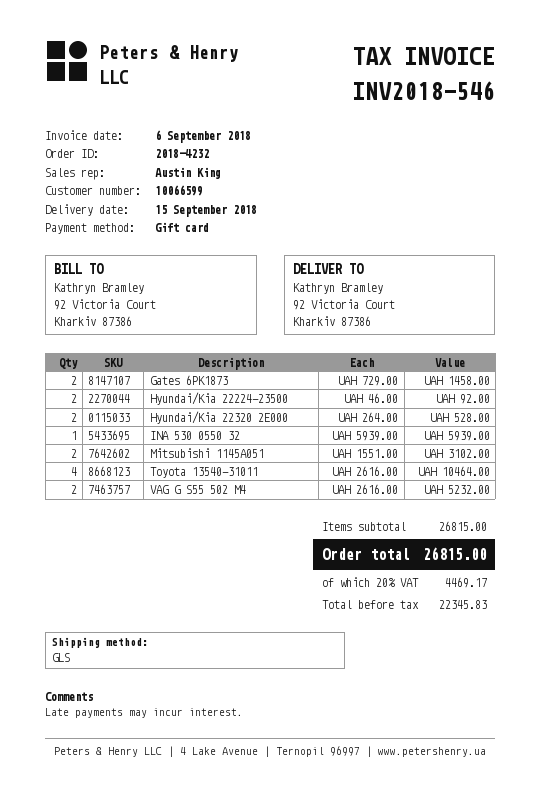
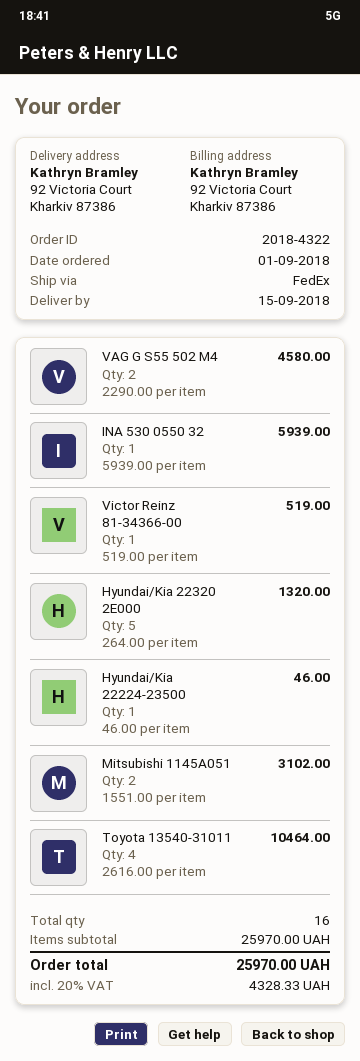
order number: 2018-4232 -> 2018-4322
shipping method: GLS -> FedEx
Gates 6PK1873: 2 x 729.00 = 1458.00 -> none
Hyundai/Kia 22224-23500: 2 x 46.00 = 92.00 -> 1 x 46.00 = 46.00
Hyundai/Kia 22320 2E000: 2 x 264.00 = 528.00 -> 5 x 264.00 = 1320.00
VAG G S55 502 M4: 2 x 2616.00 = 5232.00 -> 2 x 2290.00 = 4580.00
Victor Reinz 81-34366-00: none -> 1 x 519.00 = 519.00
subtotal: 26815.00 -> 25970.00
tax: 20% = 4469.17 -> 20% = 4328.33
total: 26815.00 -> 25970.00

